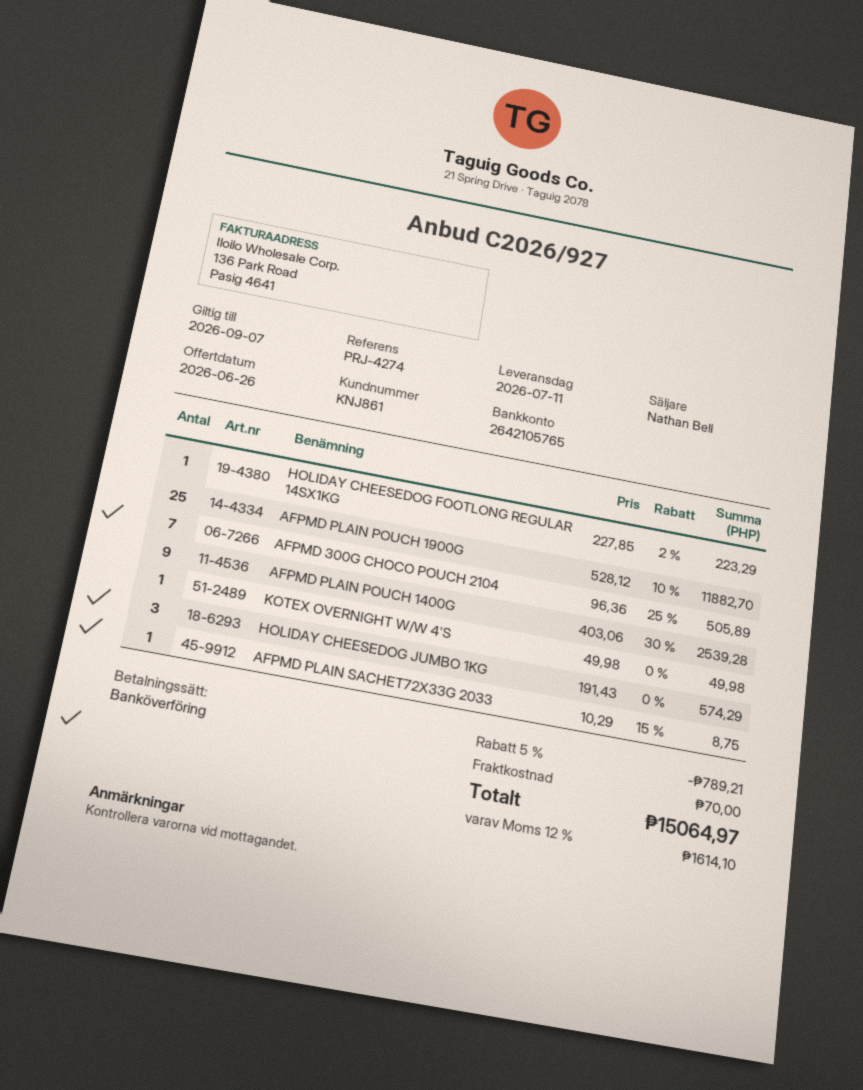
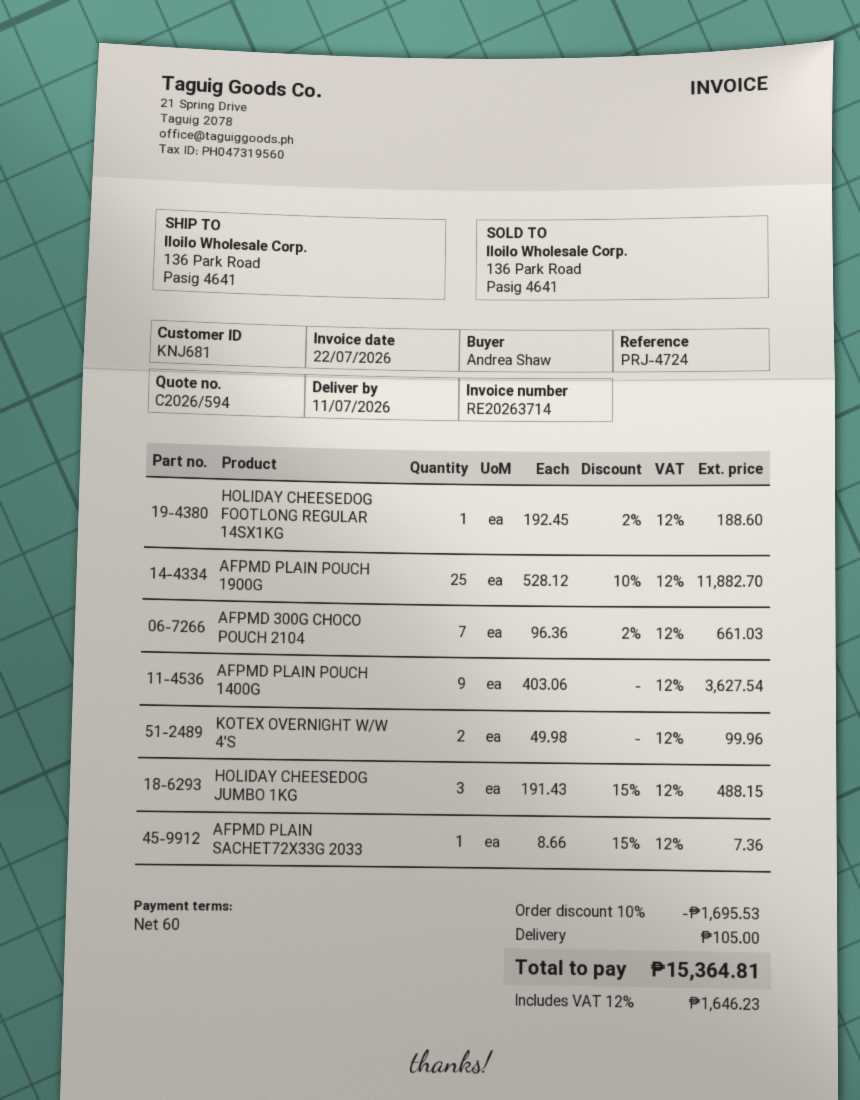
quote number: C2026/927 -> C2026/594
customer number: KNJ861 -> KNJ681
reference: PRJ-4274 -> PRJ-4724
HOLIDAY CHEESEDOG FOOTLONG REGULAR 14SX1KG: 1 x 227.85 - 2% = 223.29 -> 1 x 192.45 - 2% = 188.60
AFPMD 300G CHOCO POUCH 2104: 7 x 96.36 - 25% = 505.89 -> 7 x 96.36 - 2% = 661.03
AFPMD PLAIN POUCH 1400G: 9 x 403.06 - 30% = 2539.28 -> 9 x 403.06 = 3627.54
KOTEX OVERNIGHT W/W 4'S: 1 x 49.98 = 49.98 -> 2 x 49.98 = 99.96
HOLIDAY CHEESEDOG JUMBO 1KG: 3 x 191.43 = 574.29 -> 3 x 191.43 - 15% = 488.15
AFPMD PLAIN SACHET72X33G 2033: 1 x 10.29 - 15% = 8.75 -> 1 x 8.66 - 15% = 7.36
discount: 5% = 789.21 -> 10% = 1695.53
shipping: 70.00 -> 105.00
tax: 12% = 1614.10 -> 12% = 1646.23
total: 15064.97 -> 15364.81

